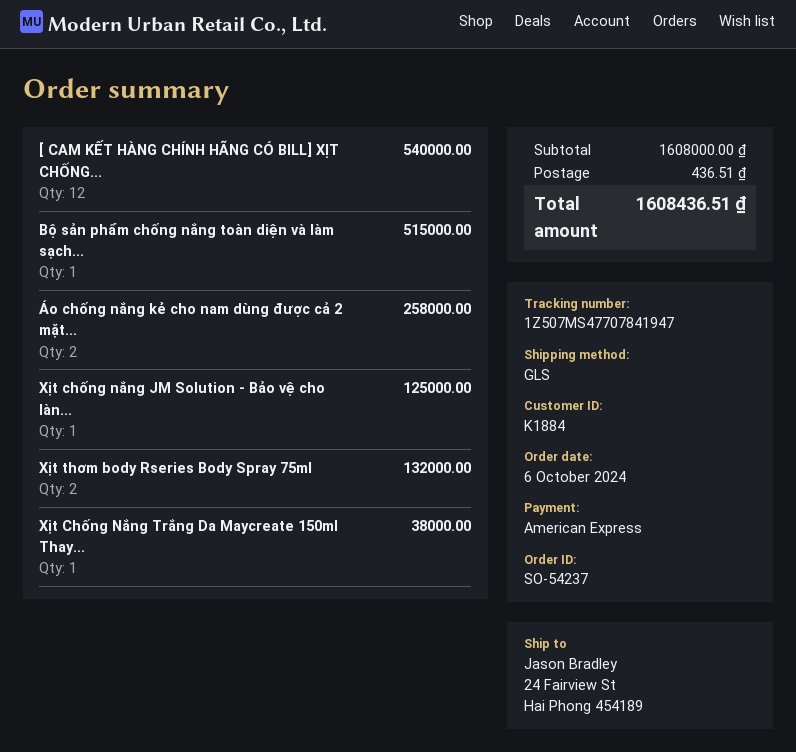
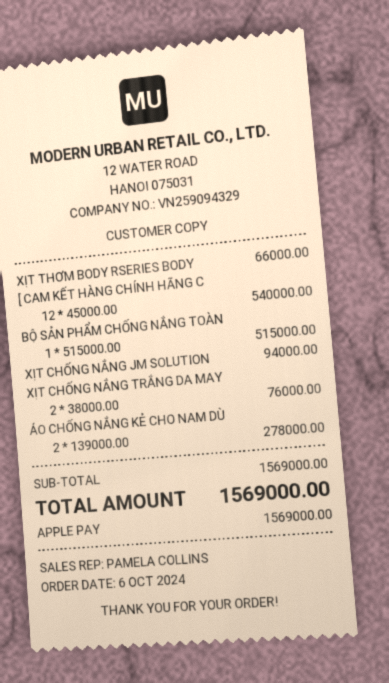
payment method: American Express -> Apple Pay
Áo chống nắng kẻ cho nam dùng được cả 2 mặt...: 2 for 258000.00 -> 2 for 278000.00
Xịt chống nắng JM Solution - Bảo vệ cho làn...: 1 for 125000.00 -> 1 for 94000.00
Xịt thơm body Rseries Body Spray 75ml: 2 for 132000.00 -> 1 for 66000.00
Xịt Chống Nắng Trắng Da Maycreate 150ml Thay...: 1 for 38000.00 -> 2 for 76000.00
subtotal: 1608000.00 -> 1569000.00
shipping: 436.51 -> none
total: 1608436.51 -> 1569000.00

